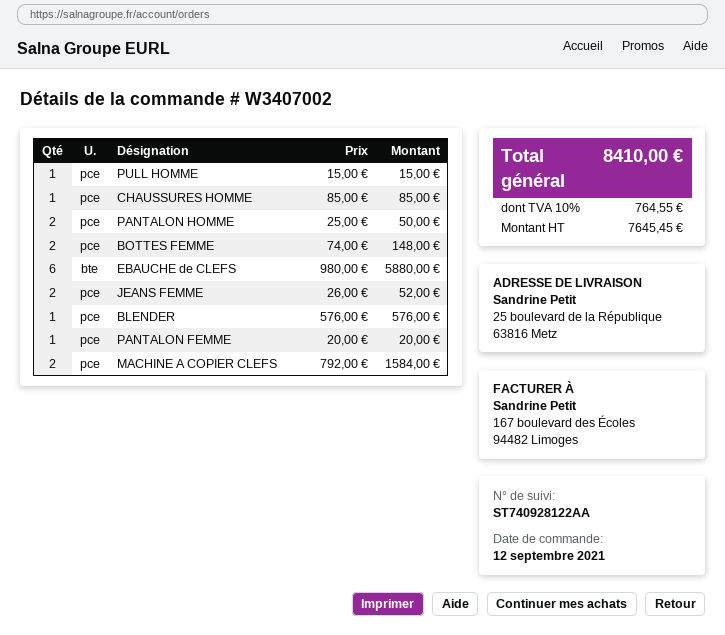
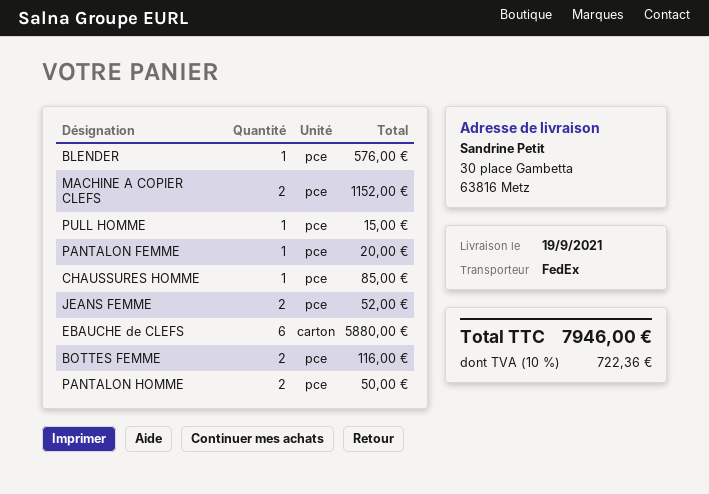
ship to: 25 boulevard de la République, 63816 Metz -> 30 place Gambetta, 63816 Metz
BOTTES FEMME: 2 for 148.00 -> 2 for 116.00
MACHINE A COPIER CLEFS: 2 for 1584.00 -> 2 for 1152.00
tax: 10% = 764.55 -> 10% = 722.36
total: 8410.00 -> 7946.00

